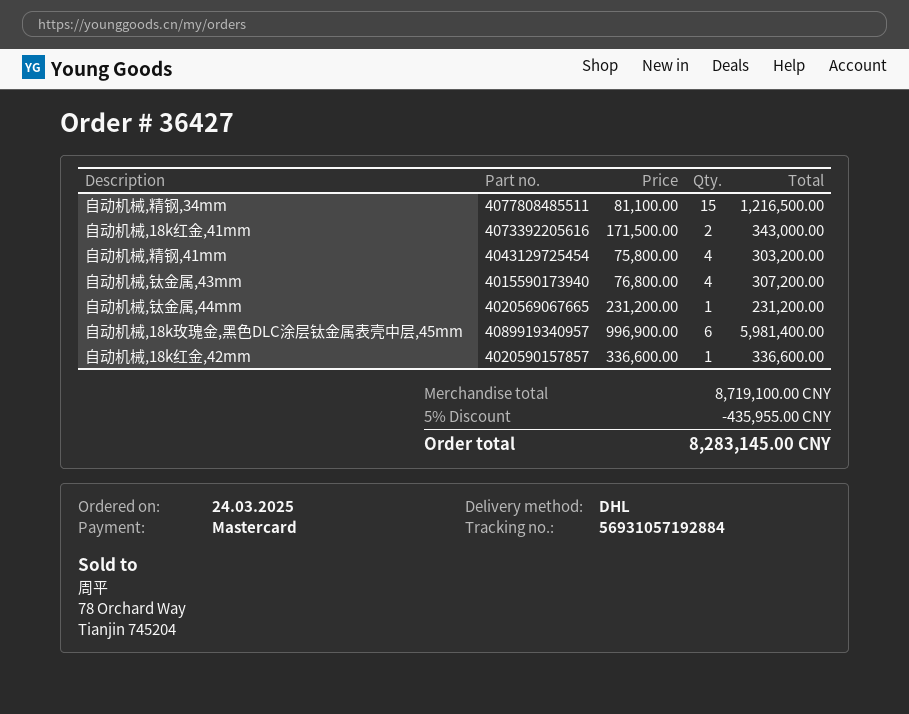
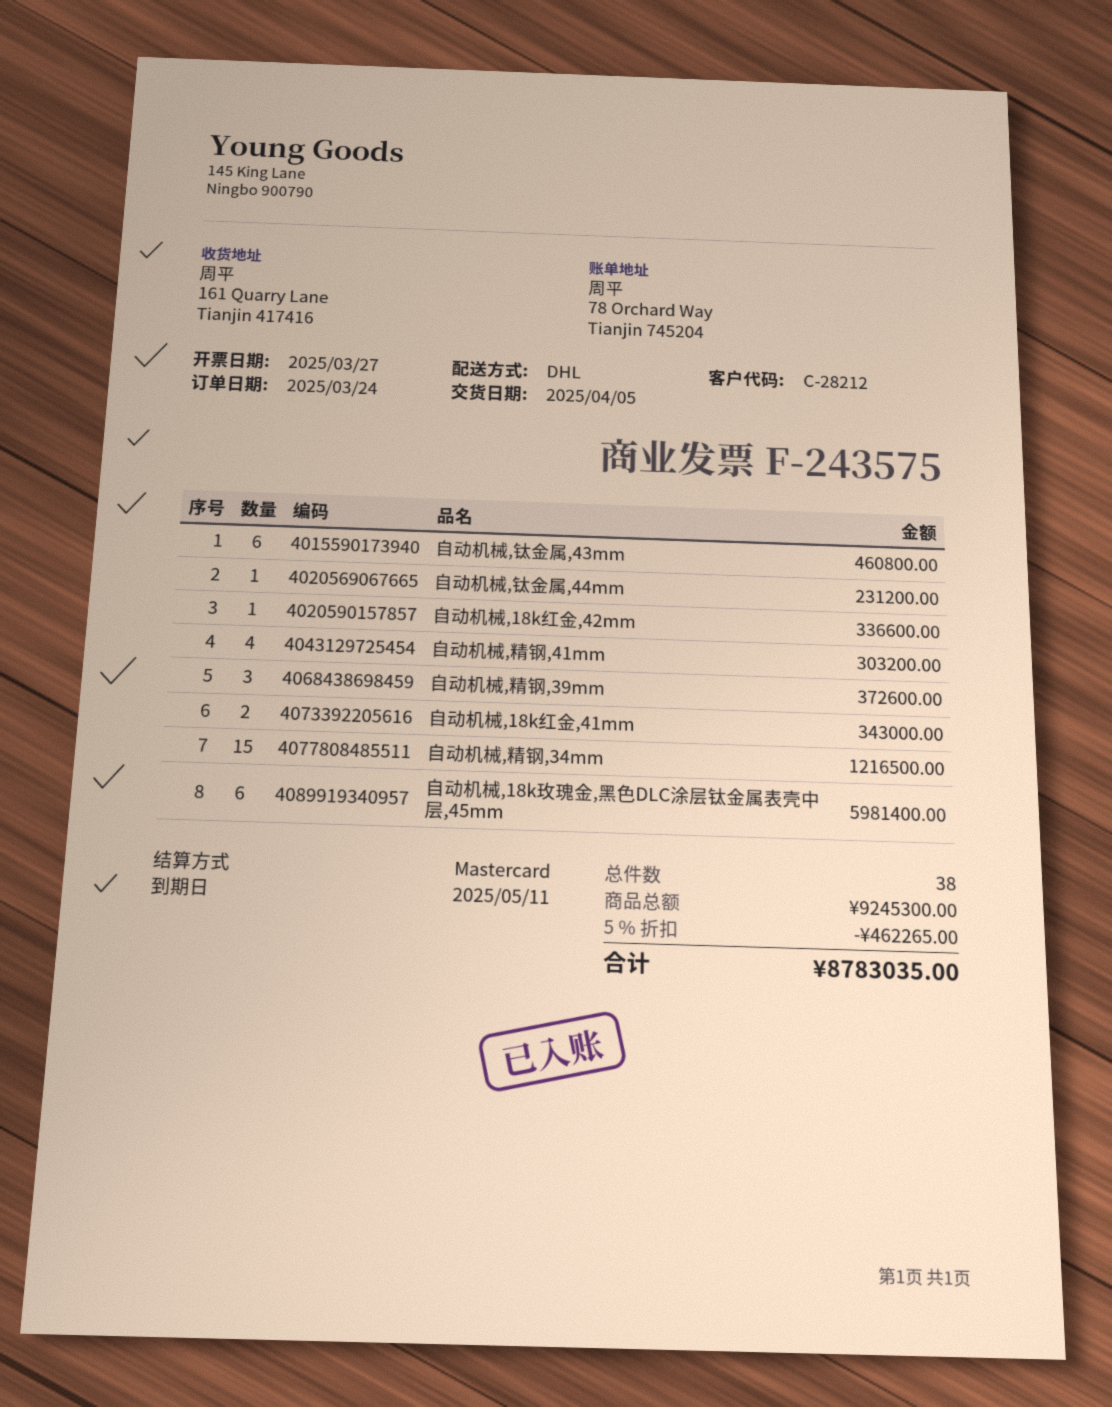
自动机械,钛金属,43mm: 4 for 307200.00 -> 6 for 460800.00
自动机械,精钢,39mm: none -> 3 for 372600.00
subtotal: 8719100.00 -> 9245300.00
discount: 5% = 435955.00 -> 5% = 462265.00
total: 8283145.00 -> 8783035.00

